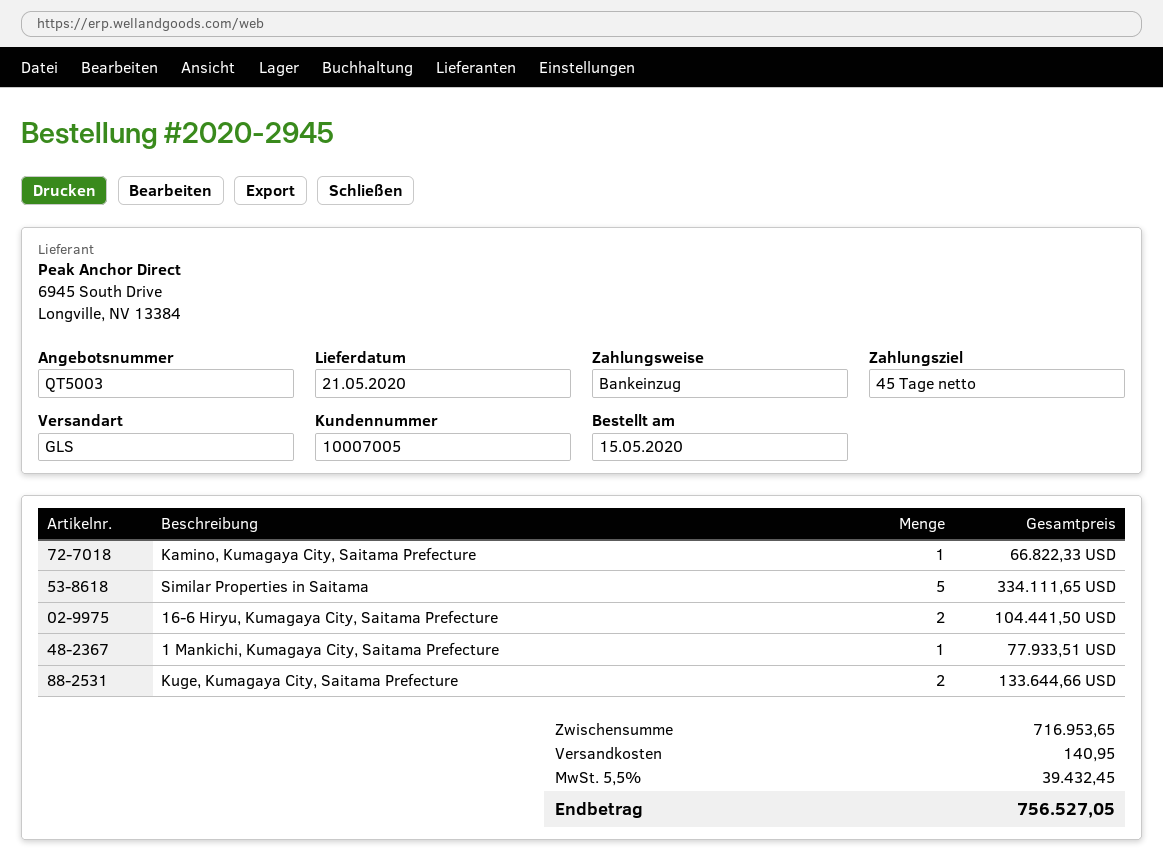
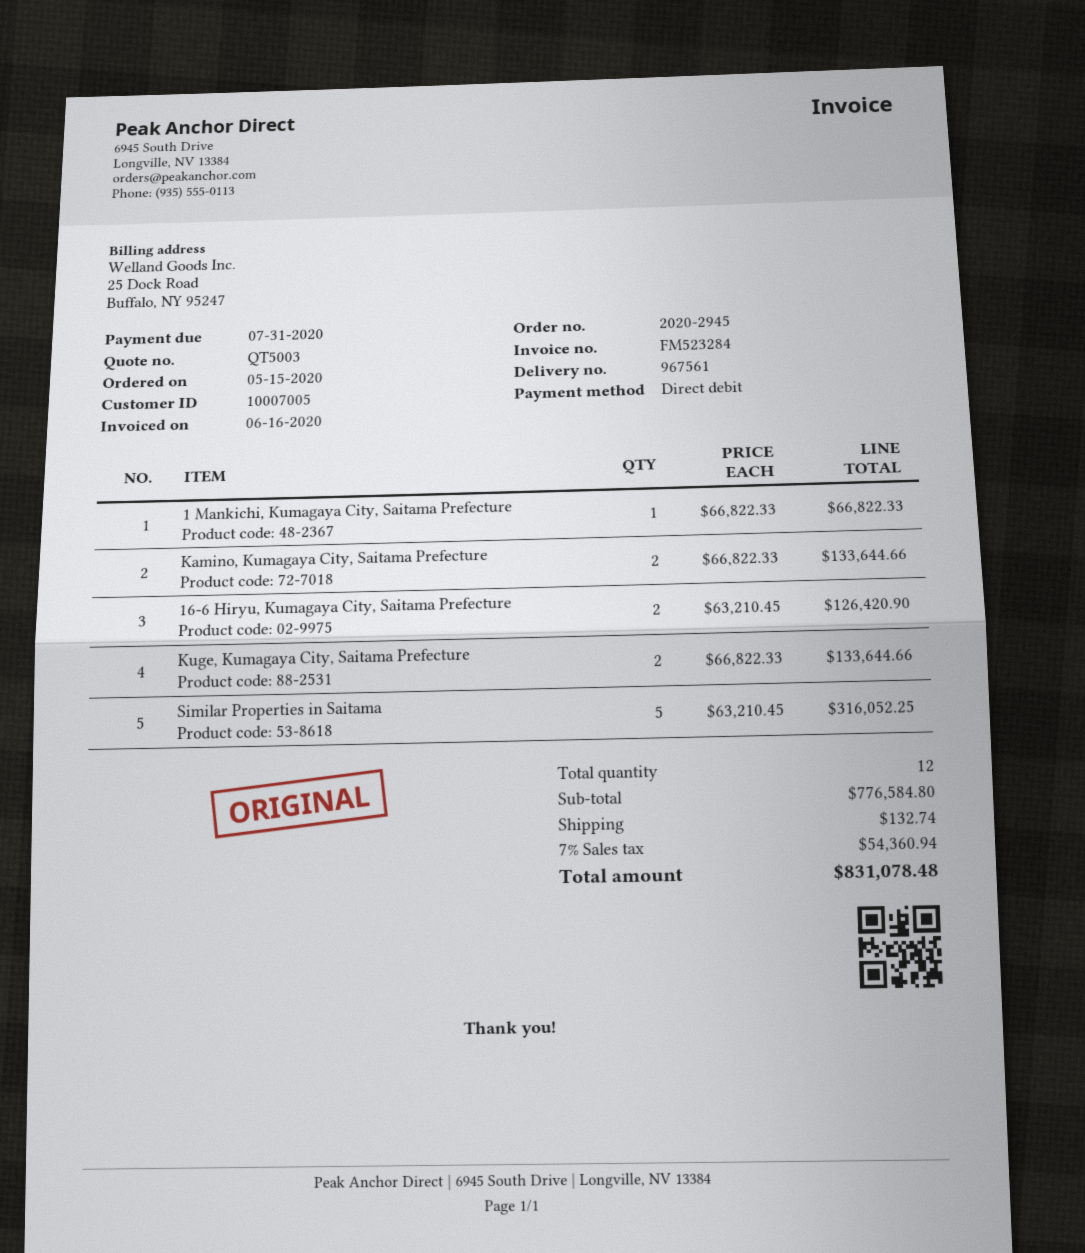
Kamino, Kumagaya City, Saitama Prefecture: 1 for 66822.33 -> 2 for 133644.66
Similar Properties in Saitama: 5 for 334111.65 -> 5 for 316052.25
16-6 Hiryu, Kumagaya City, Saitama Prefecture: 2 for 104441.50 -> 2 for 126420.90
1 Mankichi, Kumagaya City, Saitama Prefecture: 1 for 77933.51 -> 1 for 66822.33
subtotal: 716953.65 -> 776584.80
shipping: 140.95 -> 132.74
tax: 5.5% = 39432.45 -> 7% = 54360.94
total: 756527.05 -> 831078.48

